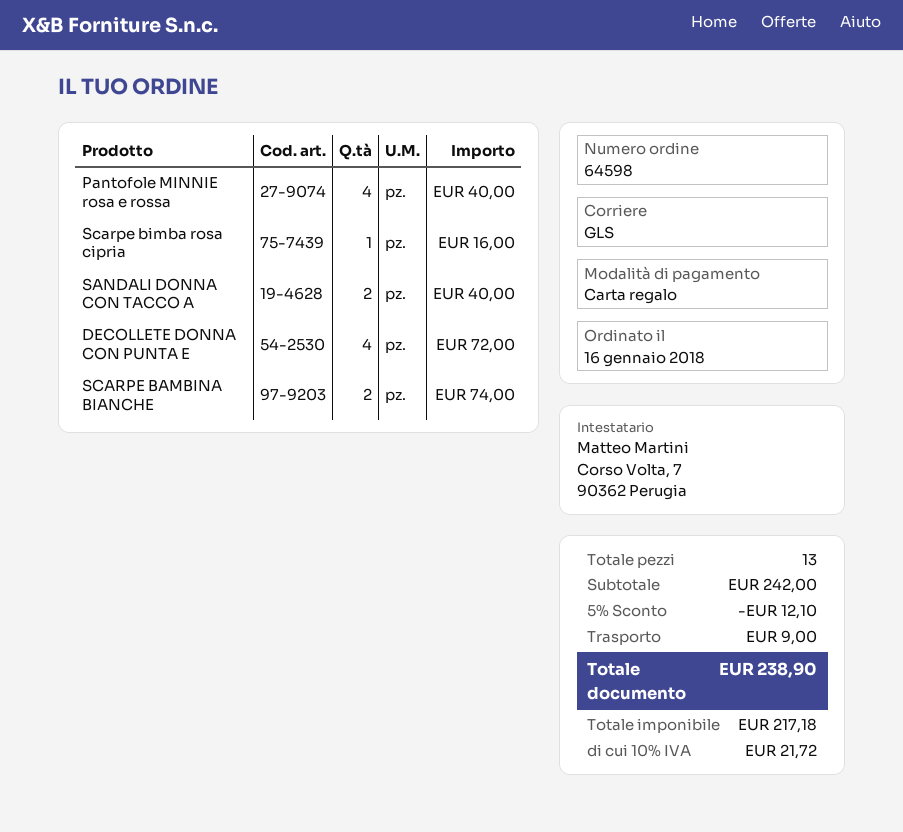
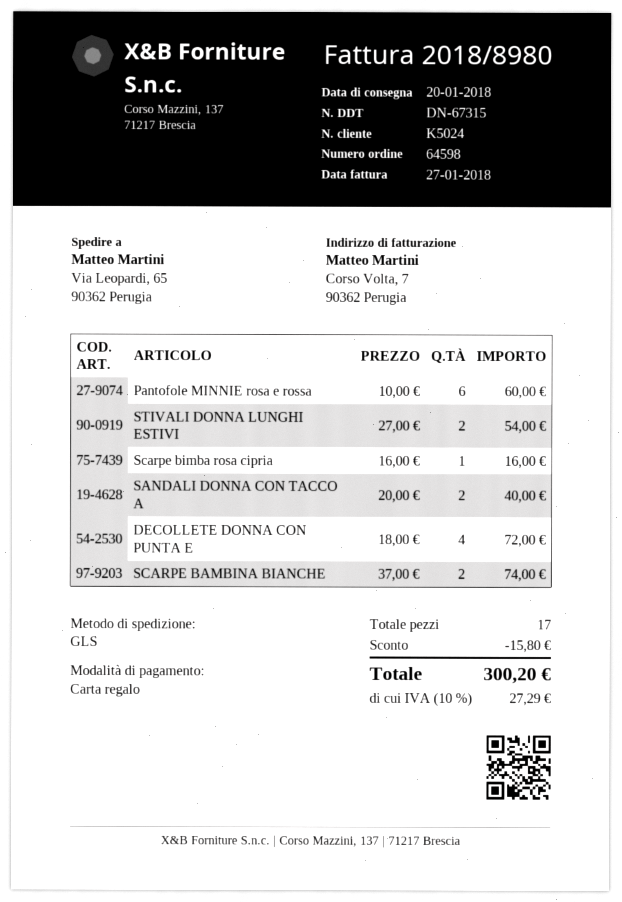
Pantofole MINNIE rosa e rossa: 4 for 40.00 -> 6 for 60.00
STIVALI DONNA LUNGHI ESTIVI: none -> 2 for 54.00
total quantity: 13 -> 17
discount: 12.10 -> 15.80
shipping: 9.00 -> none
tax: 10% = 21.72 -> 10% = 27.29
total: 238.90 -> 300.20

